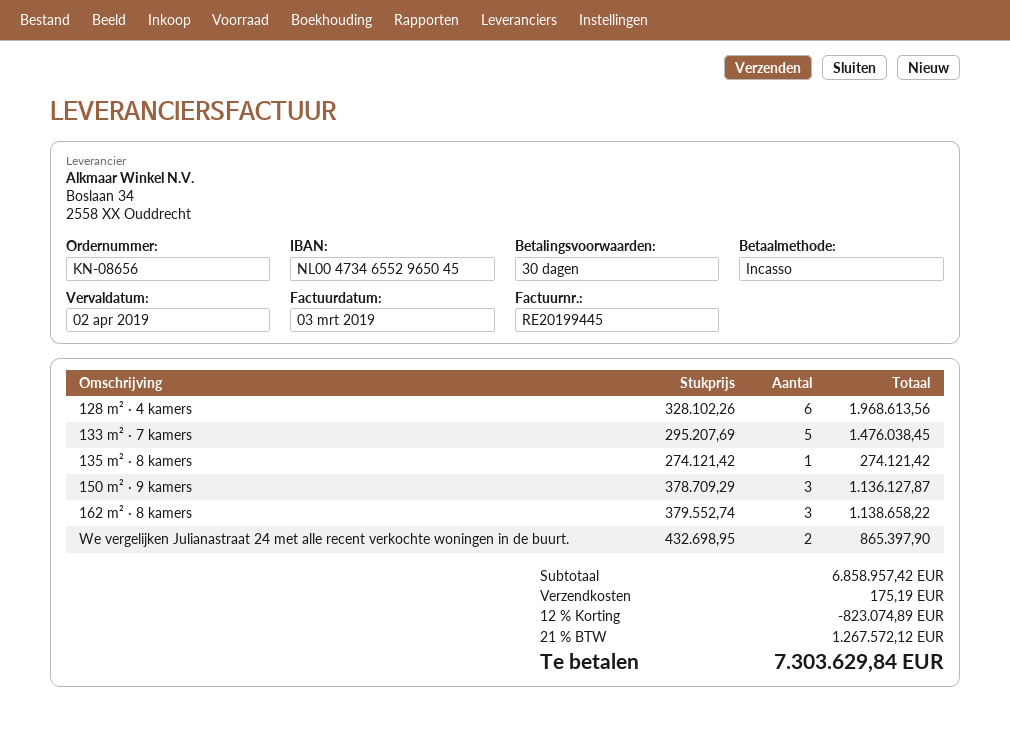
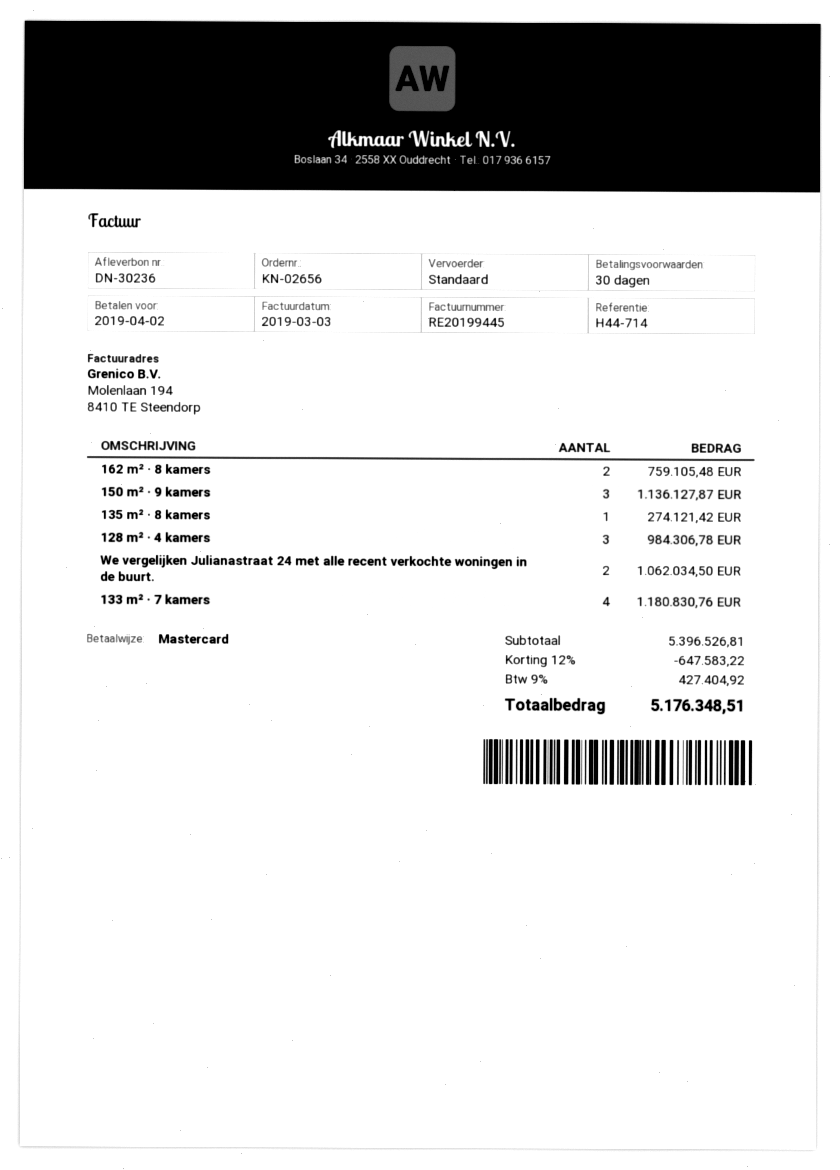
order number: KN-08656 -> KN-02656
payment method: direct debit -> Mastercard
128 m² · 4 kamers: 6 for 1968613.56 -> 3 for 984306.78
133 m² · 7 kamers: 5 for 1476038.45 -> 4 for 1180830.76
162 m² · 8 kamers: 3 for 1138658.22 -> 2 for 759105.48
We vergelijken Julianastraat 24 met alle recent verkochte woningen in de buurt.: 2 for 865397.90 -> 2 for 1062034.50
subtotal: 6858957.42 -> 5396526.81
discount: 12% = 823074.89 -> 12% = 647583.22
shipping: 175.19 -> none
tax: 21% = 1267572.12 -> 9% = 427404.92
total: 7303629.84 -> 5176348.51

